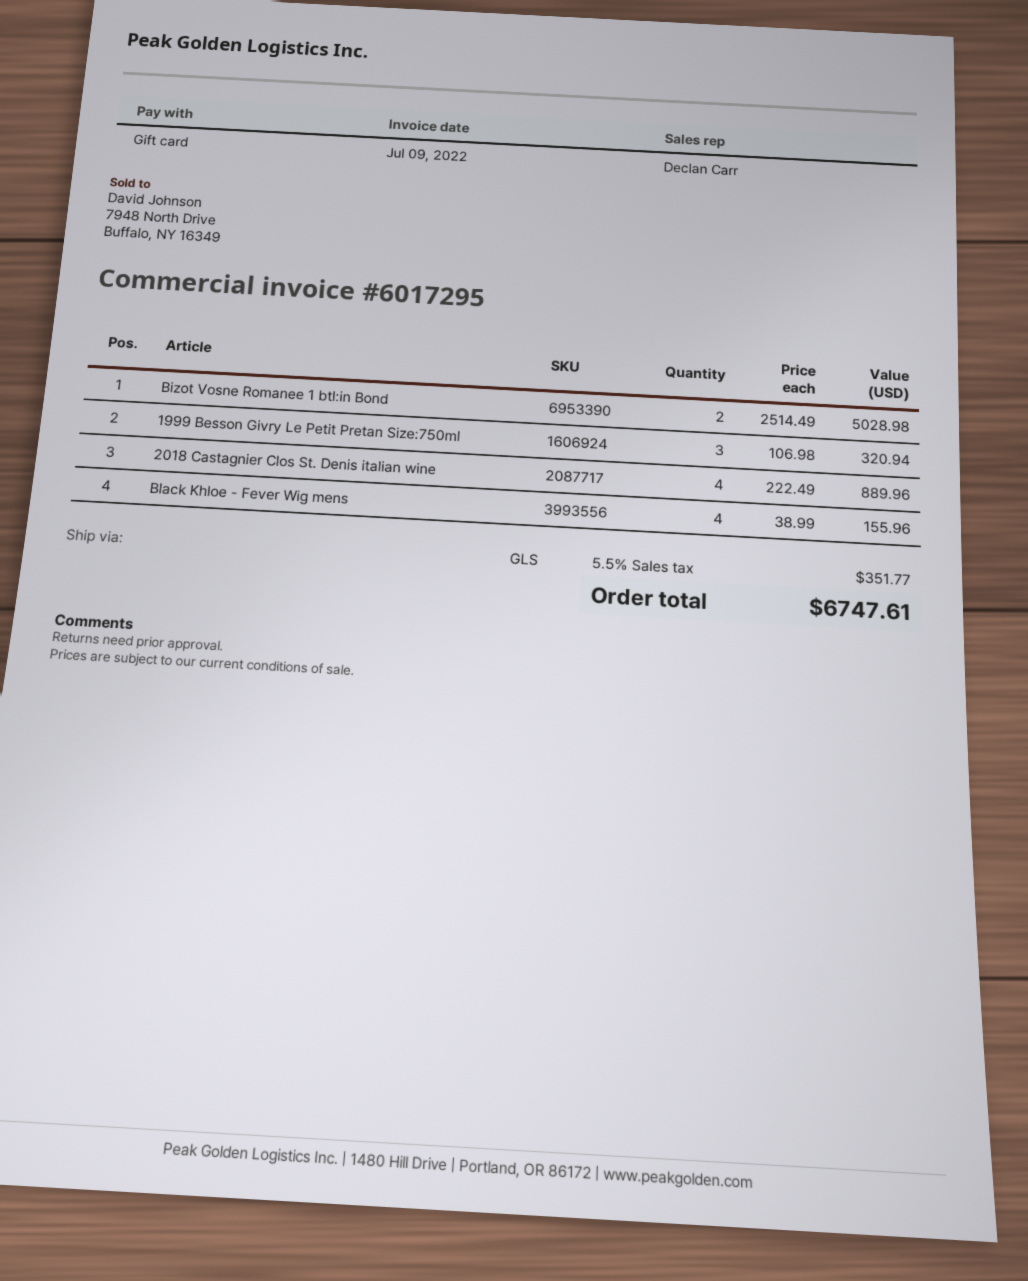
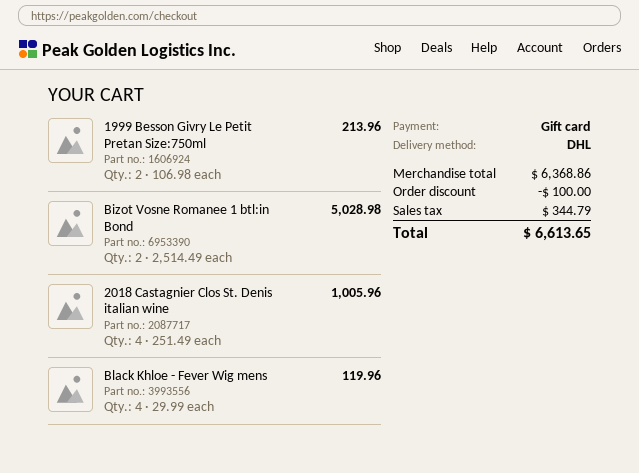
shipping method: GLS -> DHL
1999 Besson Givry Le Petit Pretan Size:750ml: 3 x 106.98 = 320.94 -> 2 x 106.98 = 213.96
2018 Castagnier Clos St. Denis italian wine: 4 x 222.49 = 889.96 -> 4 x 251.49 = 1005.96
Black Khloe - Fever Wig mens: 4 x 38.99 = 155.96 -> 4 x 29.99 = 119.96
discount: none -> 100.00
tax: 351.77 -> 344.79
total: 6747.61 -> 6613.65

